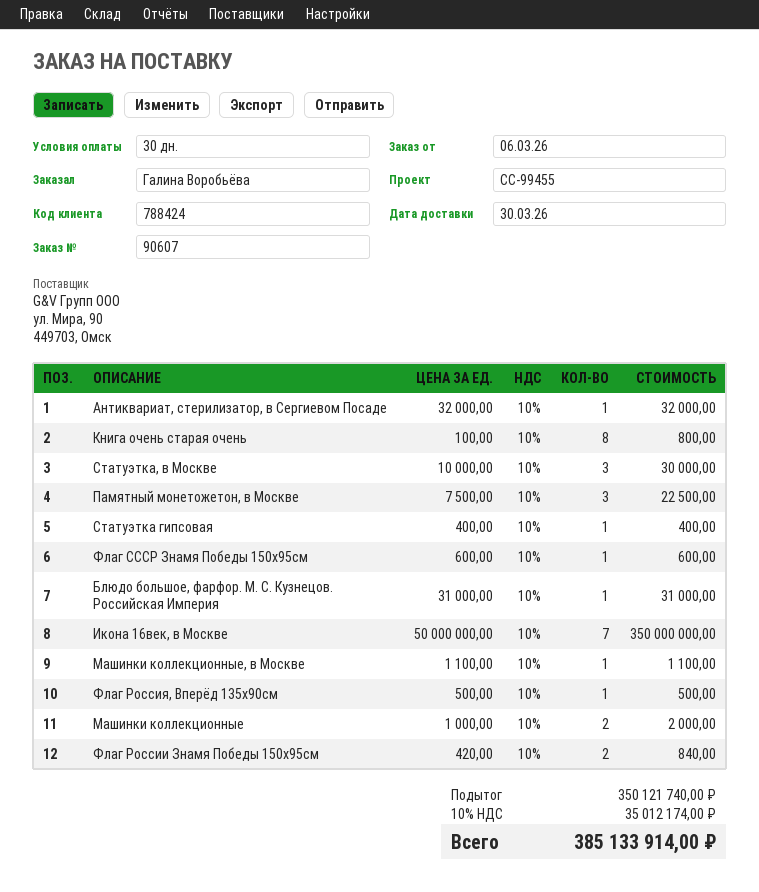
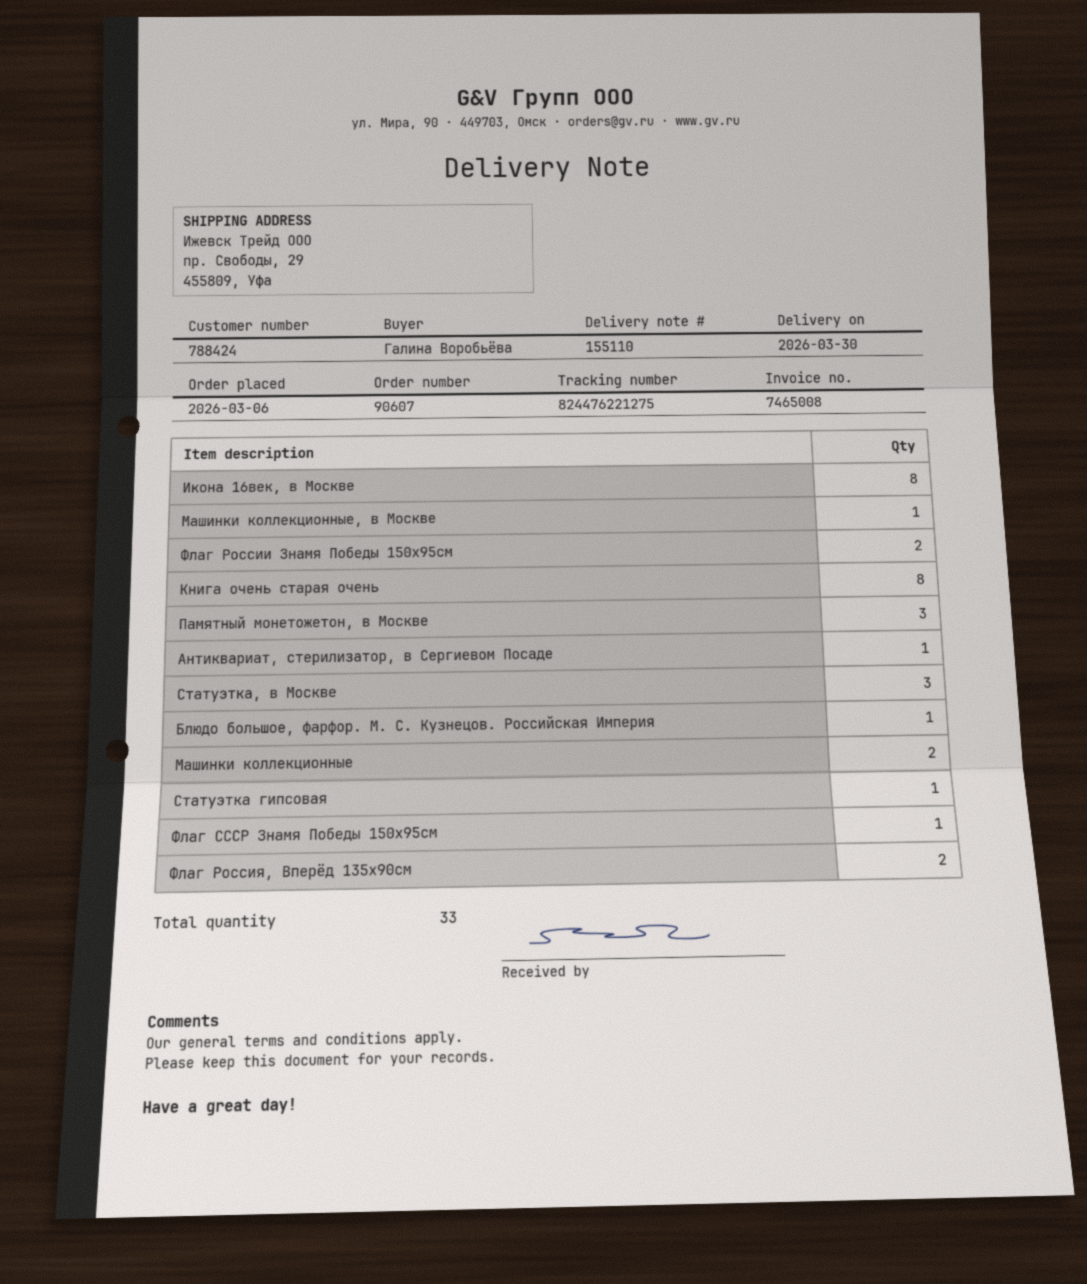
Икона 16век, в Москве: 7 -> 8
Флаг Россия, Вперёд 135х90см: 1 -> 2

